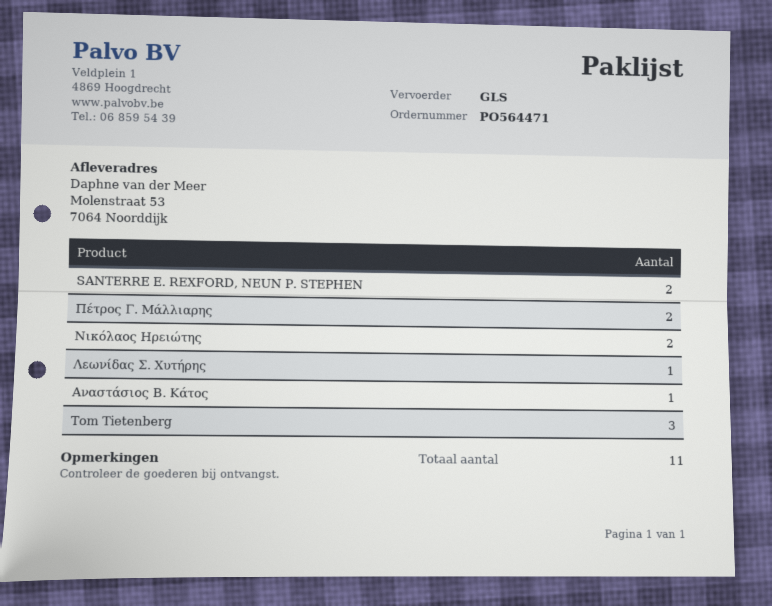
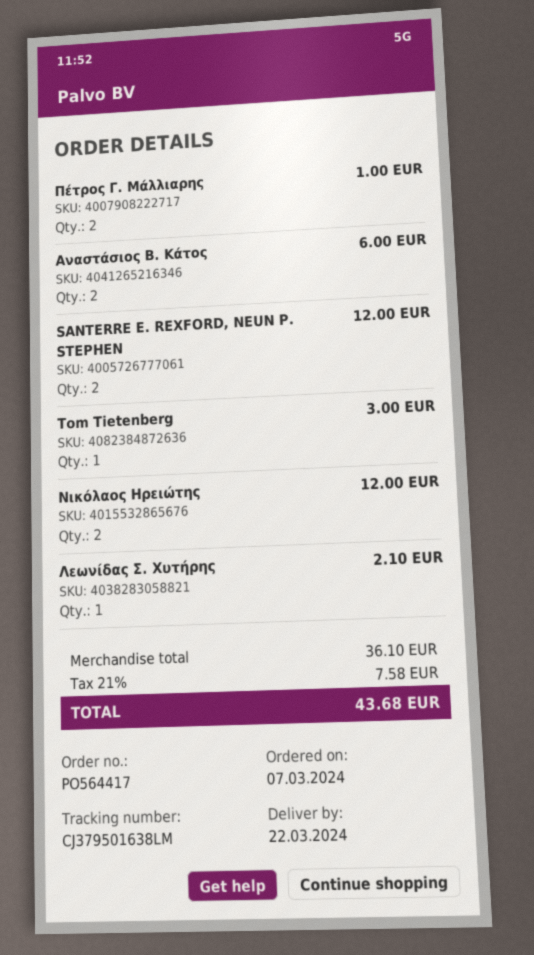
order number: PO564471 -> PO564417
Αναστάσιος Β. Κάτος: 1 -> 2
Tom Tietenberg: 3 -> 1

